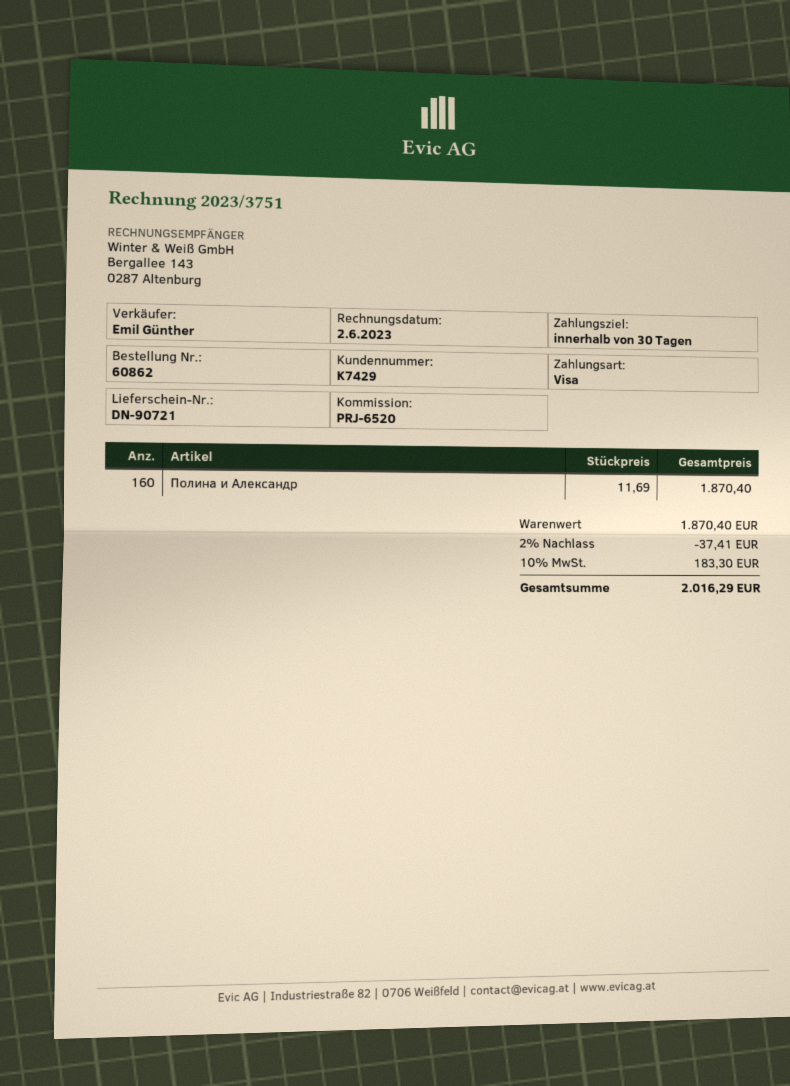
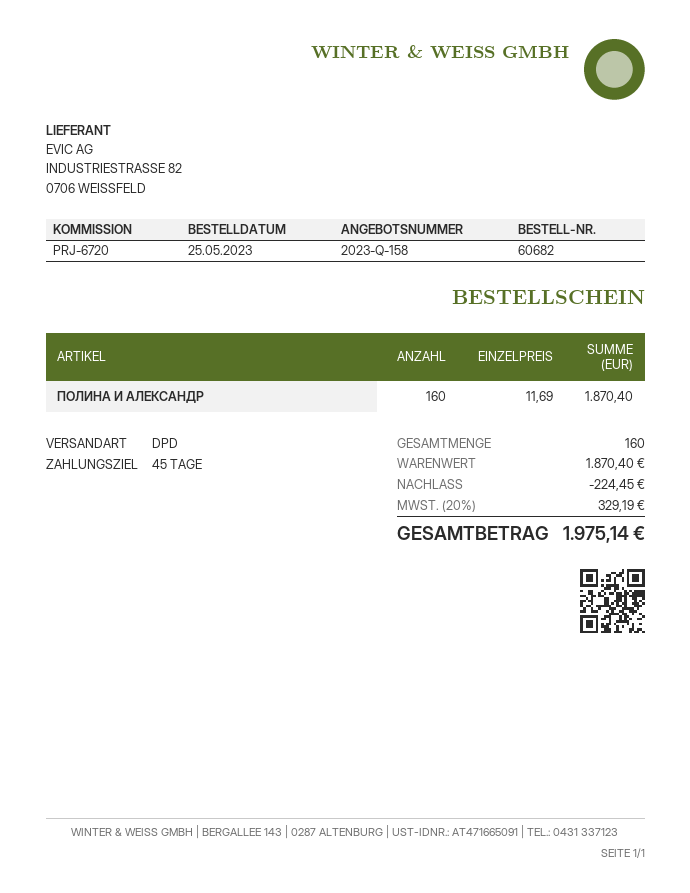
order number: 60862 -> 60682
payment terms: 30 days -> 45 days
reference: PRJ-6520 -> PRJ-6720
discount: 37.41 -> 224.45
tax: 10% = 183.30 -> 20% = 329.19
total: 2016.29 -> 1975.14

